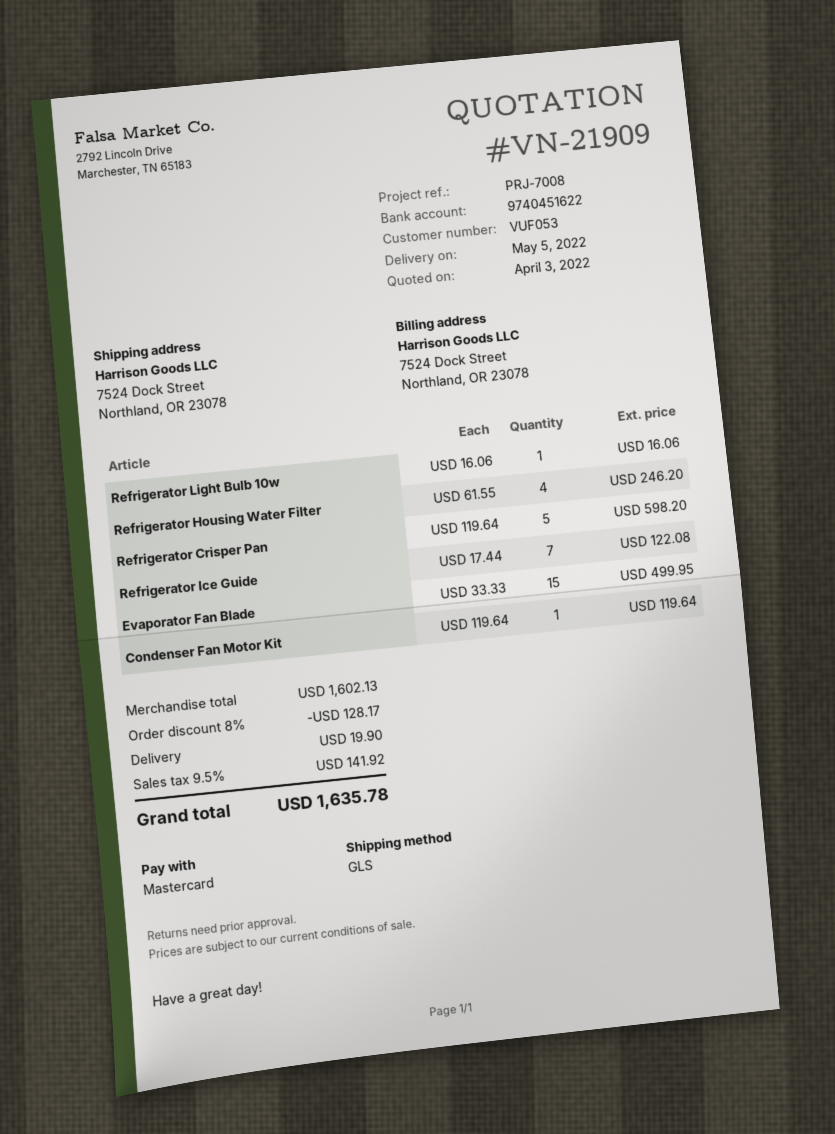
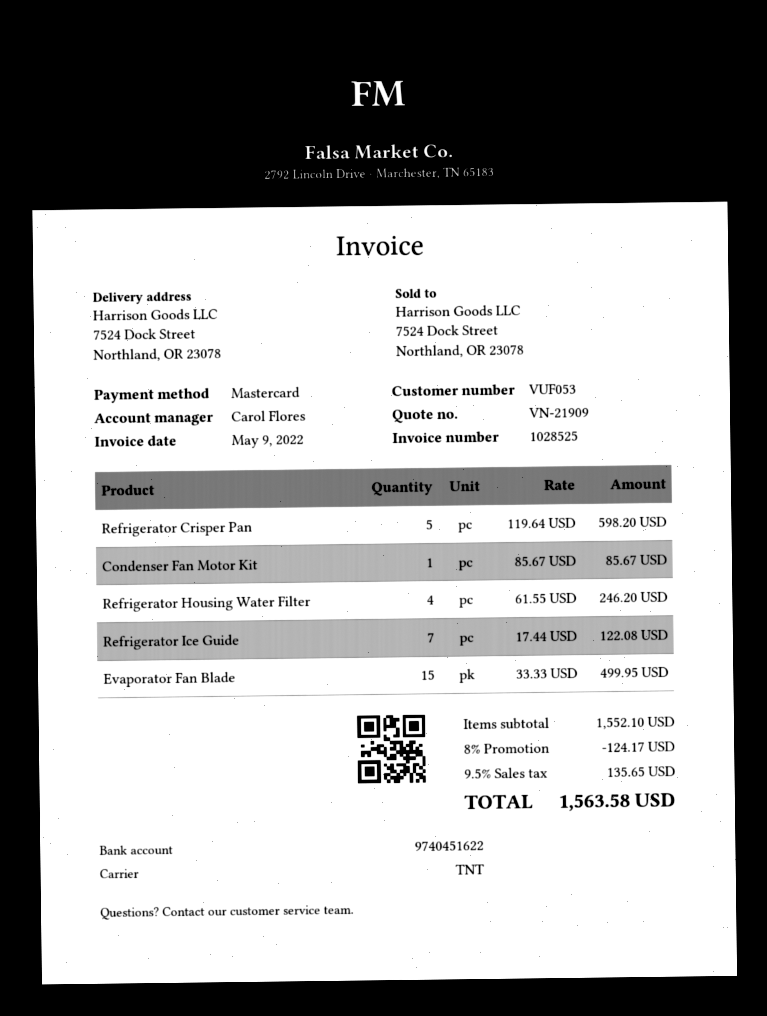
shipping method: GLS -> TNT
Refrigerator Light Bulb 10w: 1 x 16.06 = 16.06 -> none
Condenser Fan Motor Kit: 1 x 119.64 = 119.64 -> 1 x 85.67 = 85.67
subtotal: 1602.13 -> 1552.10
discount: 8% = 128.17 -> 8% = 124.17
shipping: 19.90 -> none
tax: 9.5% = 141.92 -> 9.5% = 135.65
total: 1635.78 -> 1563.58

